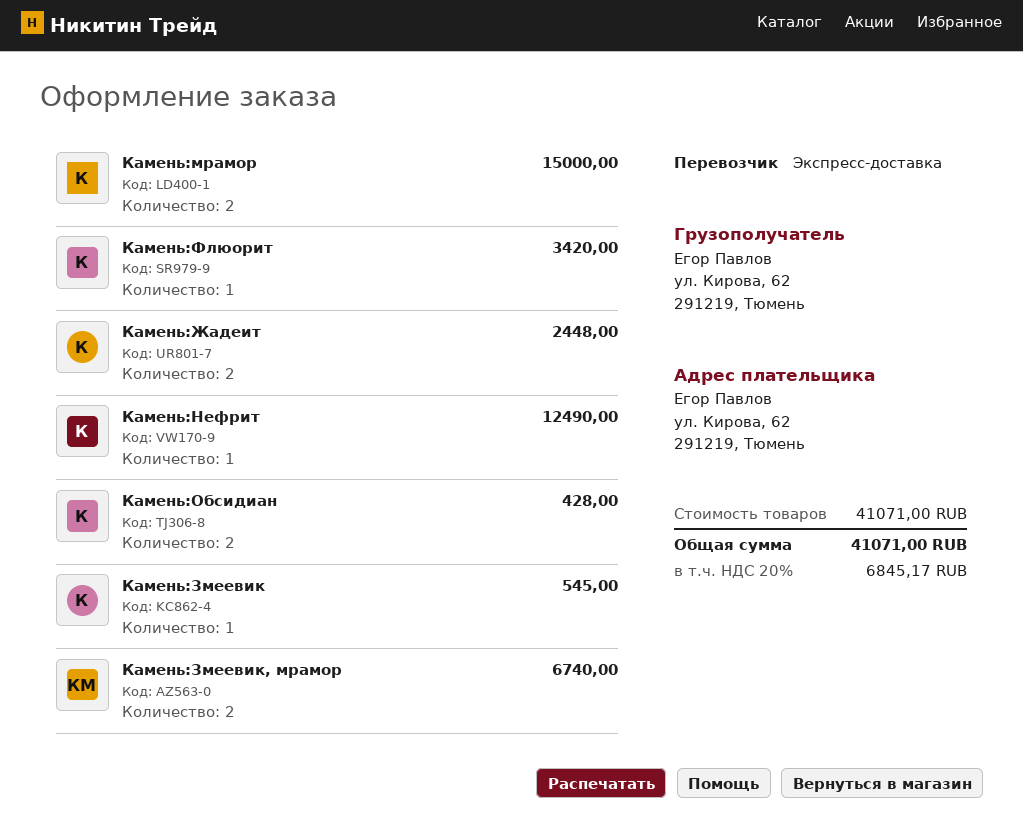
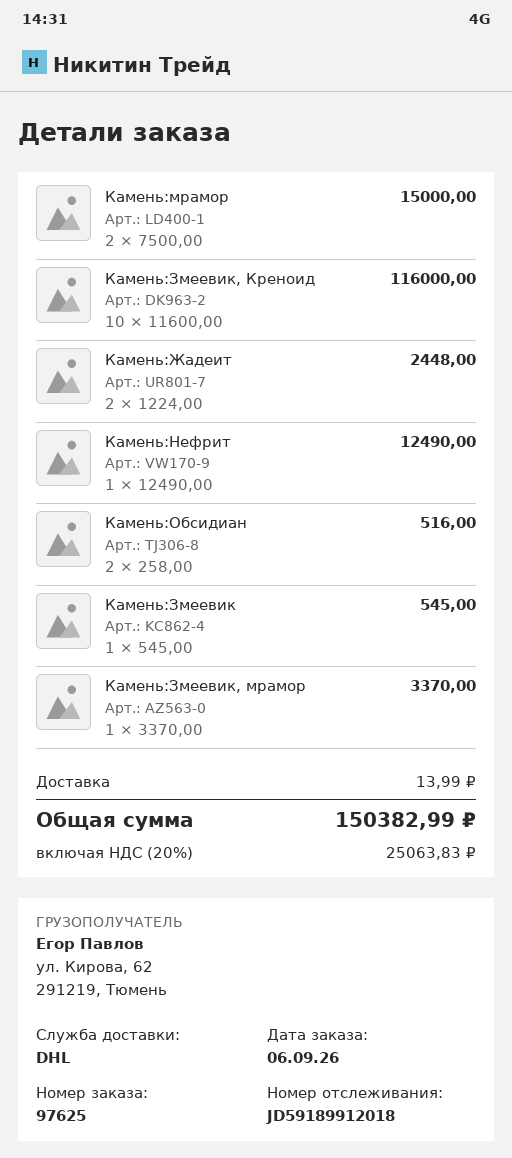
shipping method: express -> DHL
Камень:Флюорит: 1 for 3420.00 -> none
Камень:Обсидиан: 2 for 428.00 -> 2 for 516.00
Камень:Змеевик, мрамор: 2 for 6740.00 -> 1 for 3370.00
Камень:Змеевик, Креноид: none -> 10 for 116000.00
shipping: none -> 13.99
tax: 20% = 6845.17 -> 20% = 25063.83
total: 41071.00 -> 150382.99

